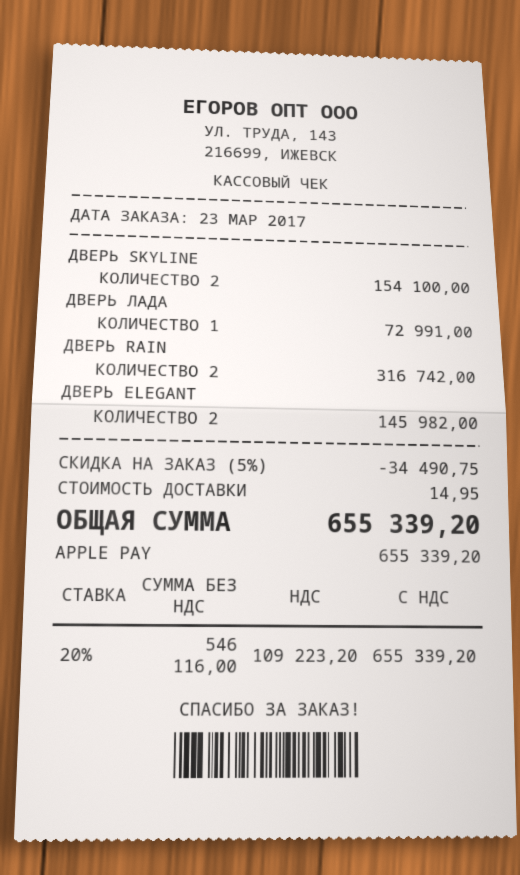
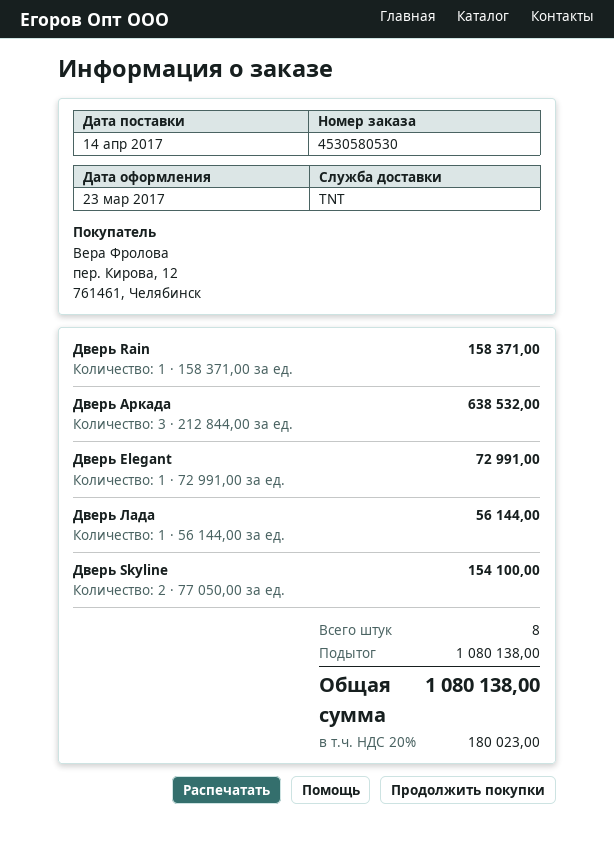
ДВЕРЬ ЛАДА: 1 for 72991.00 -> 1 for 56144.00
ДВЕРЬ RAIN: 2 for 316742.00 -> 1 for 158371.00
ДВЕРЬ ELEGANT: 2 for 145982.00 -> 1 for 72991.00
Дверь Аркада: none -> 3 for 638532.00
discount: 5% = 34490.75 -> none
shipping: 14.95 -> none
tax: 20% = 109223.20 -> 20% = 180023.00
total: 655339.20 -> 1080138.00

